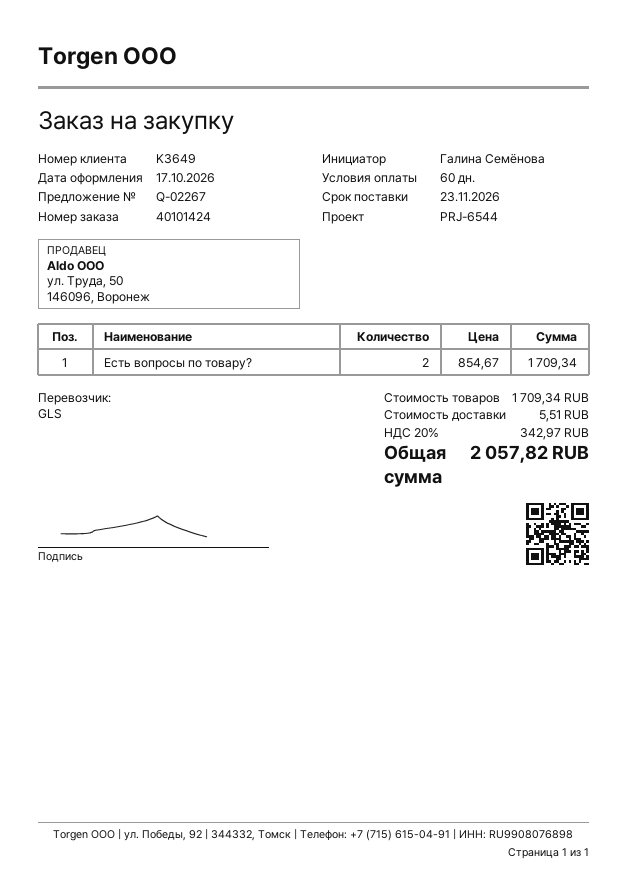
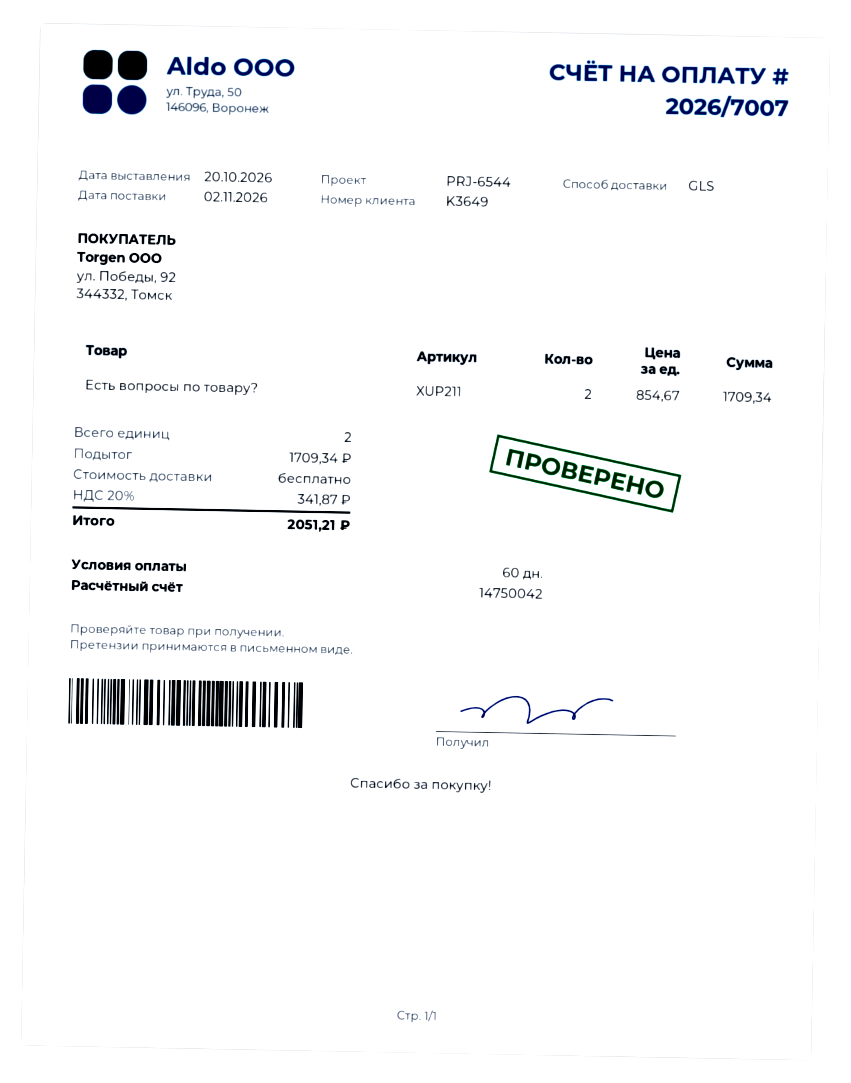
delivery date: 2026-11-23 -> 2026-11-02
shipping: 5.51 -> 0.00
tax: 20% = 342.97 -> 20% = 341.87
total: 2057.82 -> 2051.21

